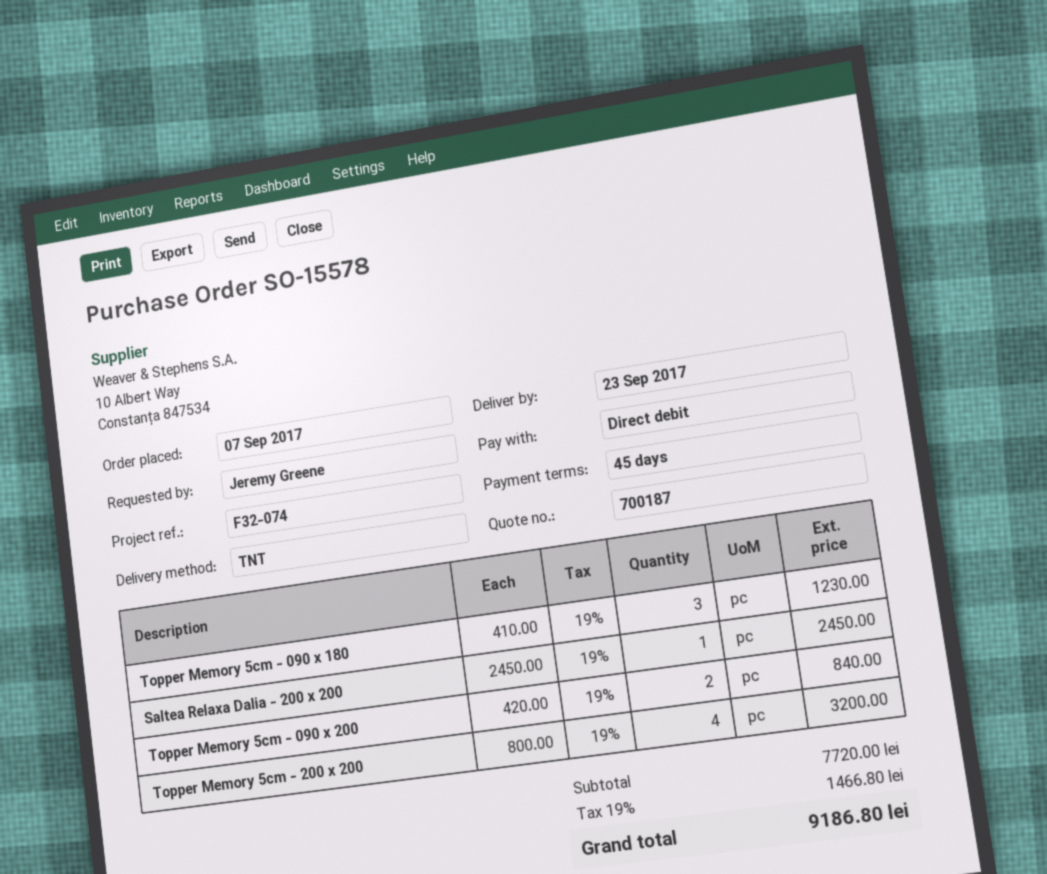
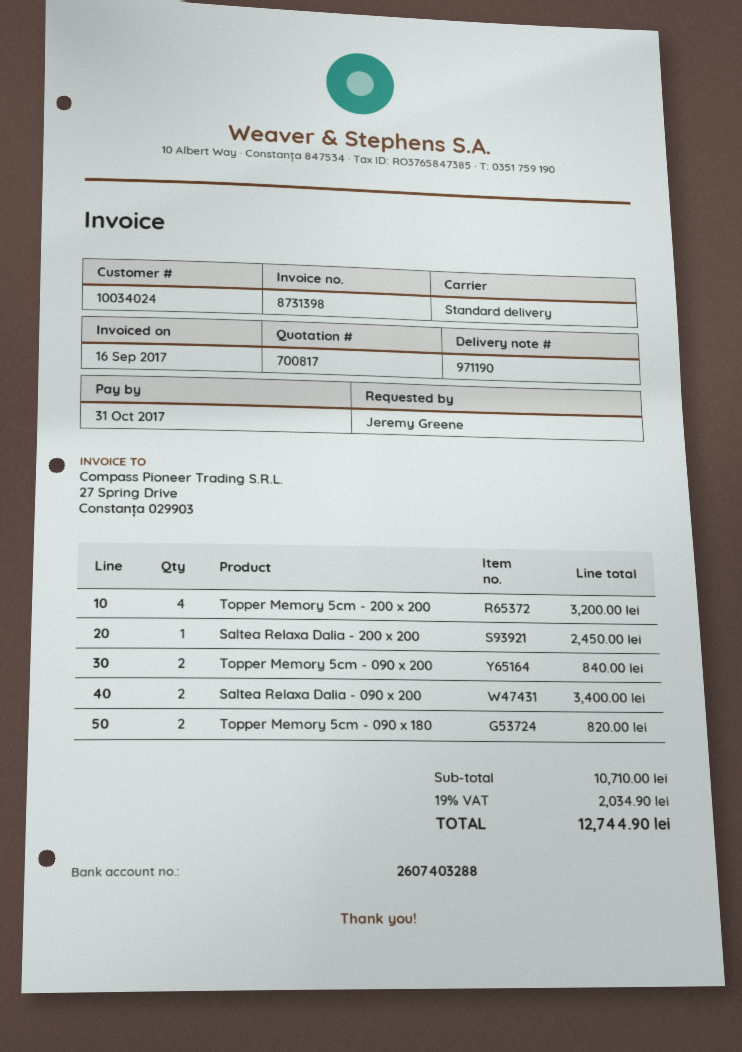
quote number: 700187 -> 700817
shipping method: TNT -> standard
Topper Memory 5cm - 090 x 180: 3 for 1230.00 -> 2 for 820.00
Saltea Relaxa Dalia - 090 x 200: none -> 2 for 3400.00
subtotal: 7720.00 -> 10710.00
tax: 19% = 1466.80 -> 19% = 2034.90
total: 9186.80 -> 12744.90

